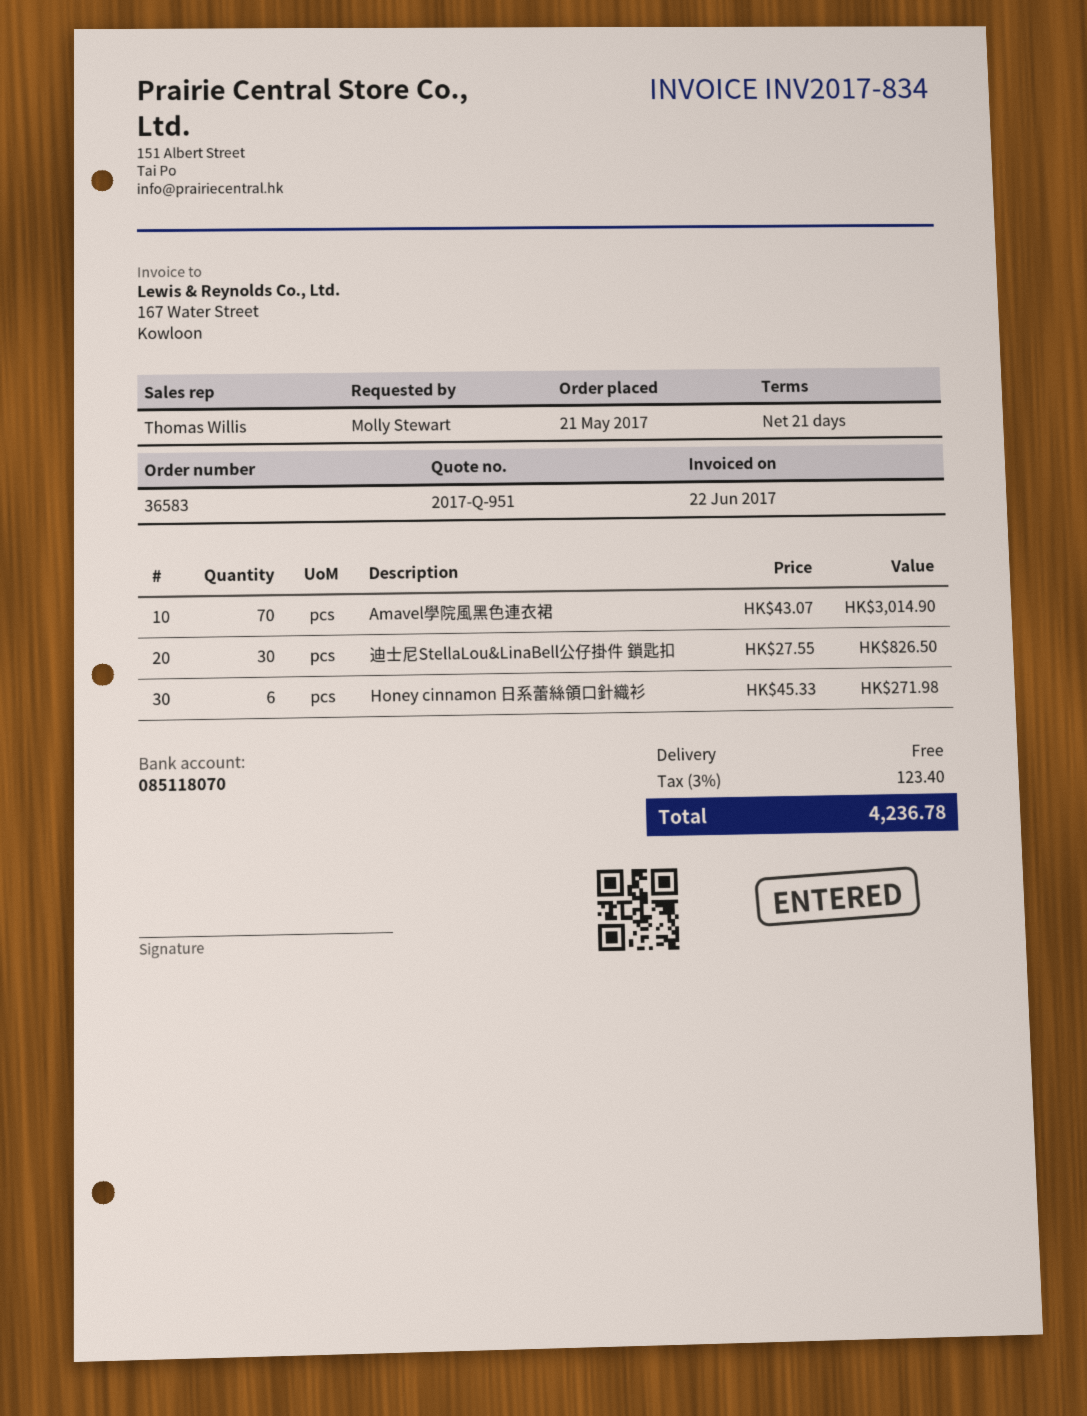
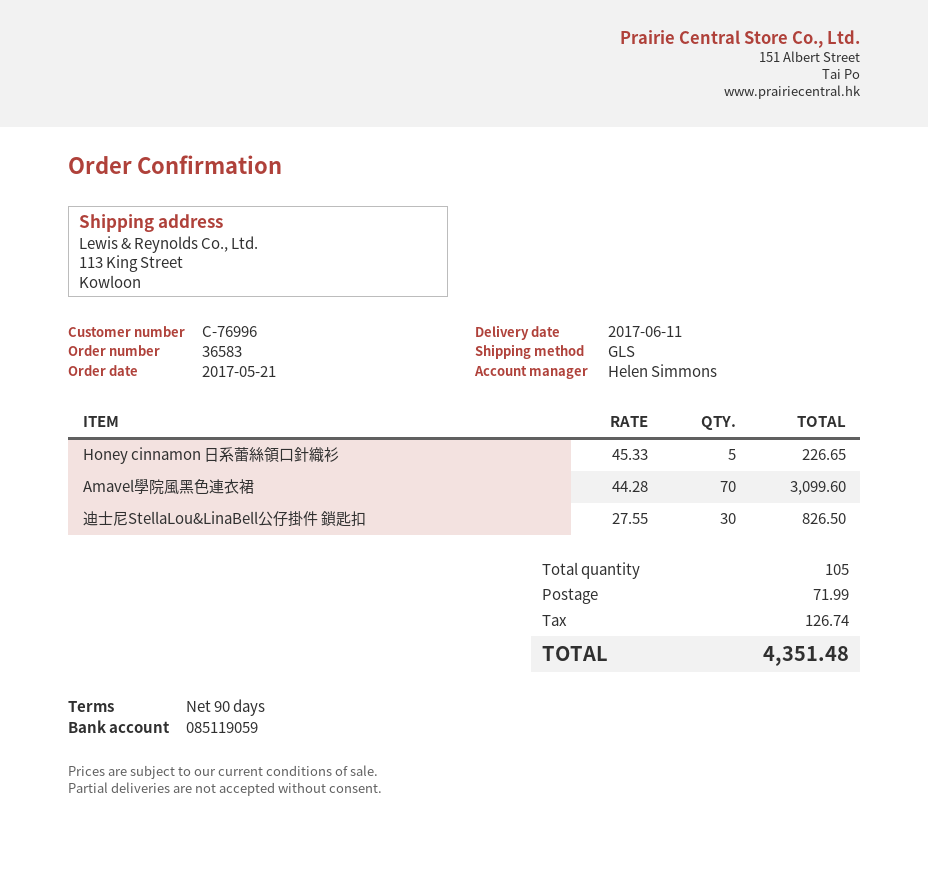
payment terms: 21 days -> 90 days
sales rep: Thomas Willis -> Helen Simmons
bank account: 085118070 -> 085119059
Amavel學院風黑色連衣裙: 70 x 43.07 = 3014.90 -> 70 x 44.28 = 3099.60
Honey cinnamon 日系蕾絲領口針織衫: 6 x 45.33 = 271.98 -> 5 x 45.33 = 226.65
shipping: 0.00 -> 71.99
tax: 123.40 -> 126.74
total: 4236.78 -> 4351.48

